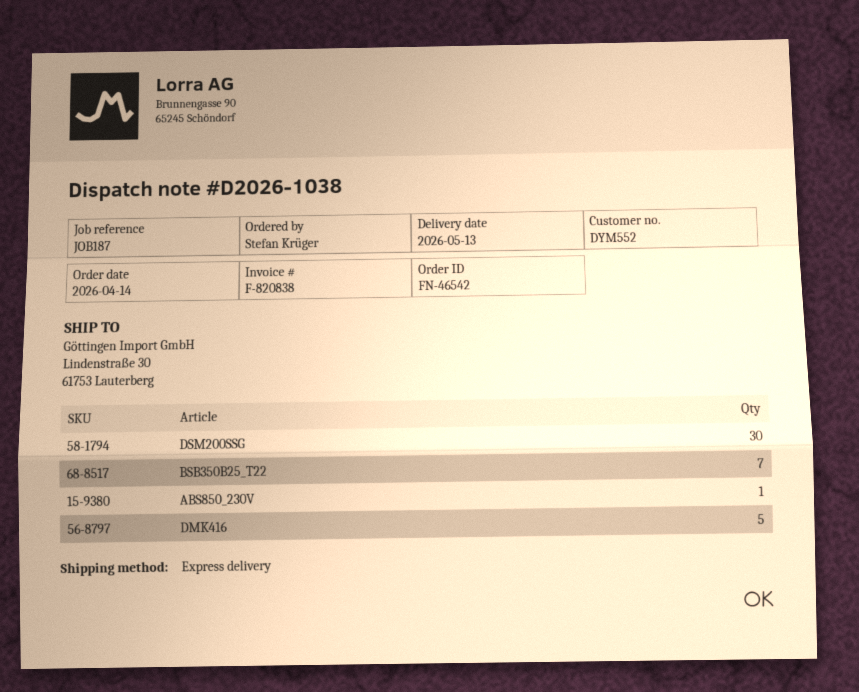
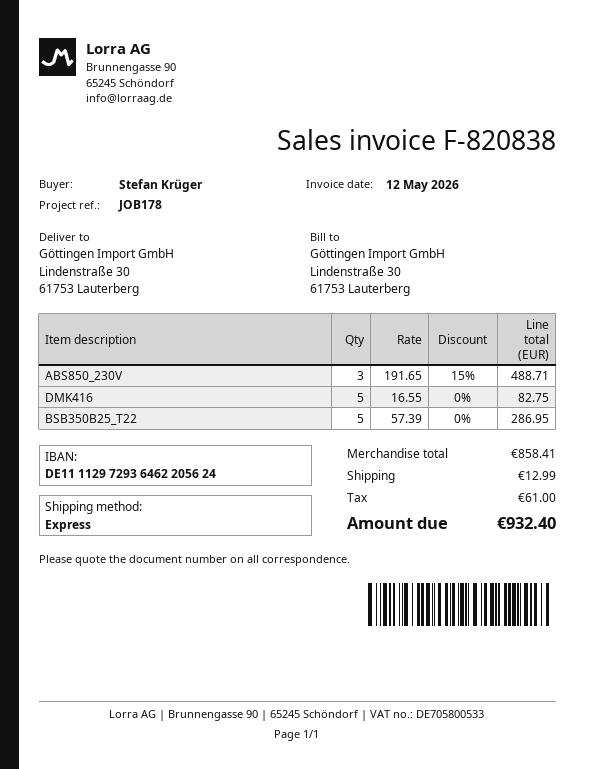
reference: JOB187 -> JOB178
DSM200SSG: 30 -> none
BSB350B25_T22: 7 -> 5
ABS850_230V: 1 -> 3

